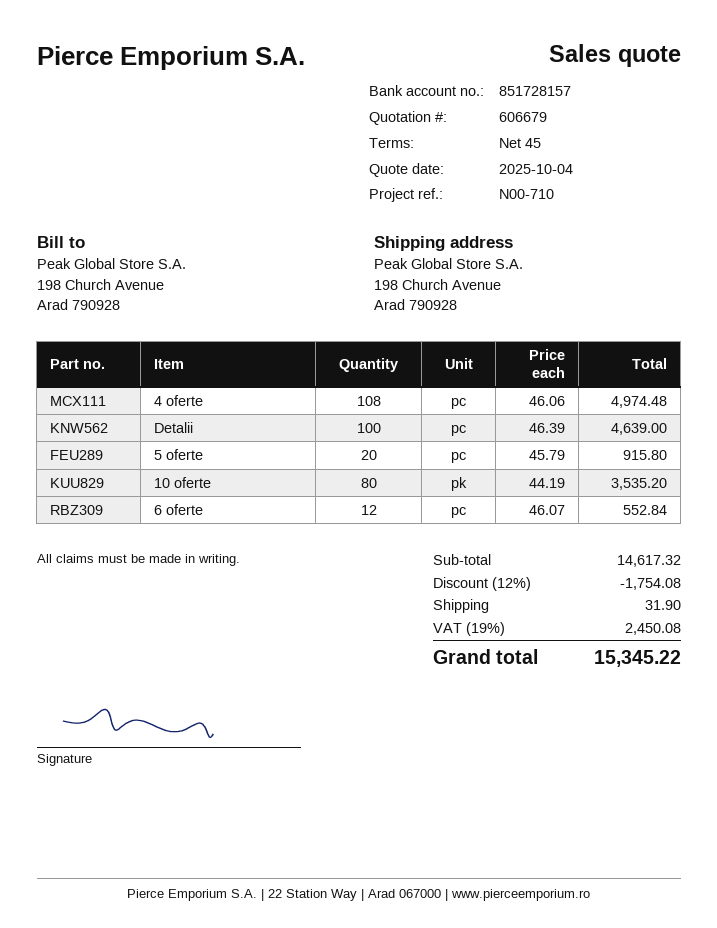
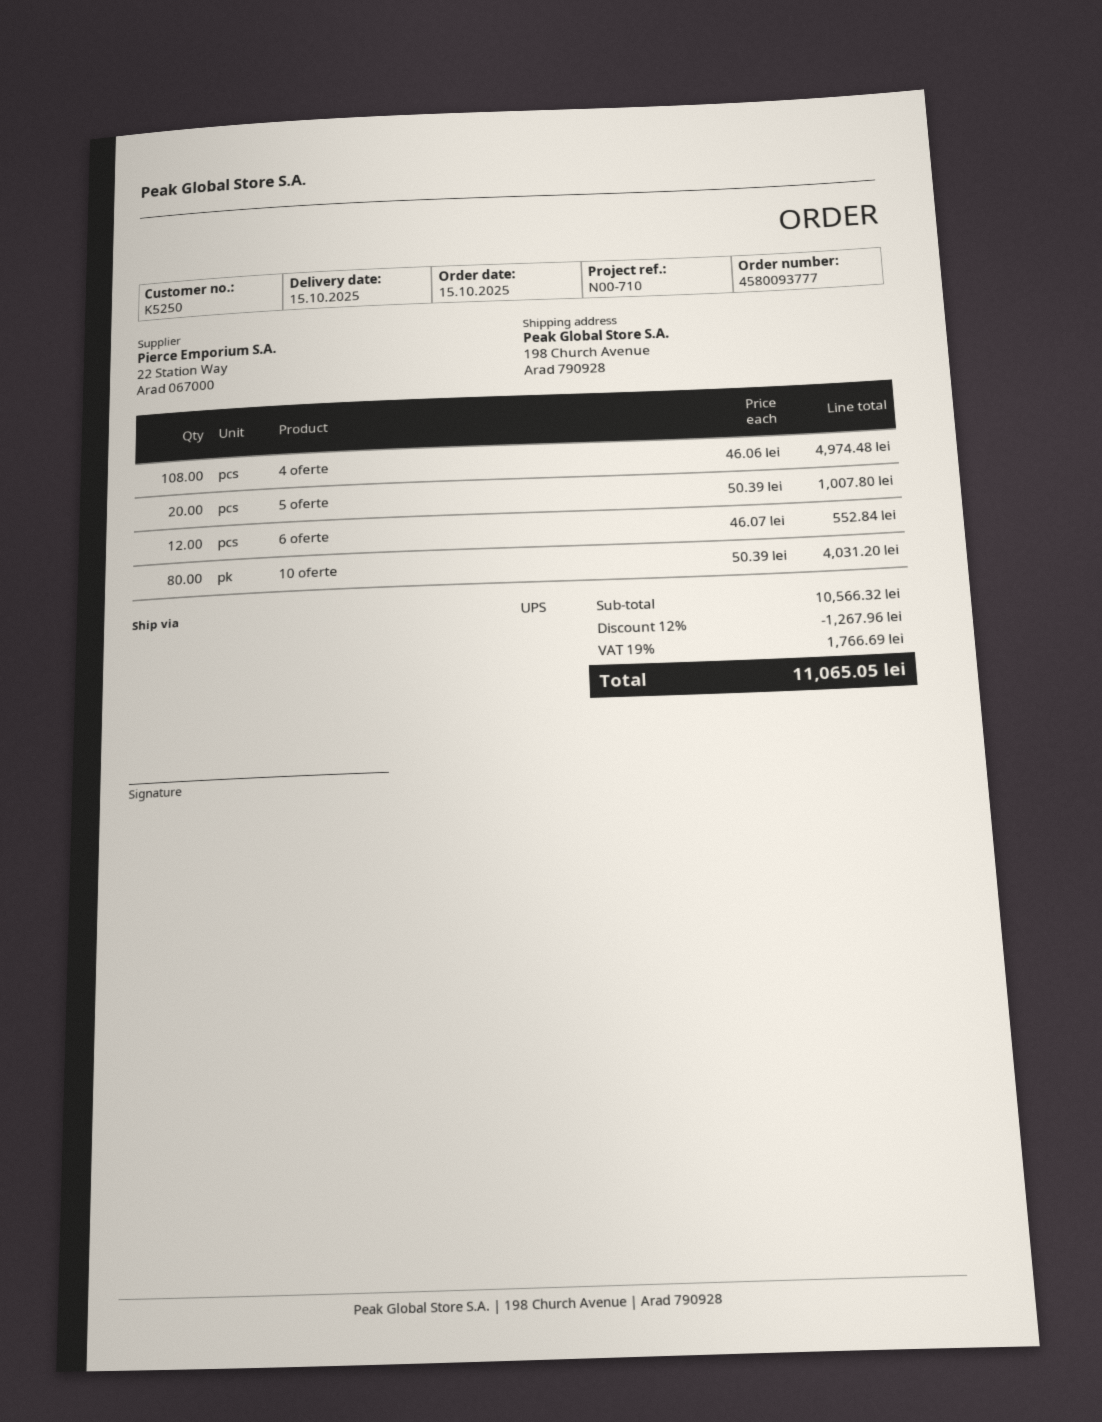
Detalii: 100 x 46.39 = 4639.00 -> none
5 oferte: 20 x 45.79 = 915.80 -> 20 x 50.39 = 1007.80
10 oferte: 80 x 44.19 = 3535.20 -> 80 x 50.39 = 4031.20
subtotal: 14617.32 -> 10566.32
discount: 12% = 1754.08 -> 12% = 1267.96
shipping: 31.90 -> none
tax: 19% = 2450.08 -> 19% = 1766.69
total: 15345.22 -> 11065.05

